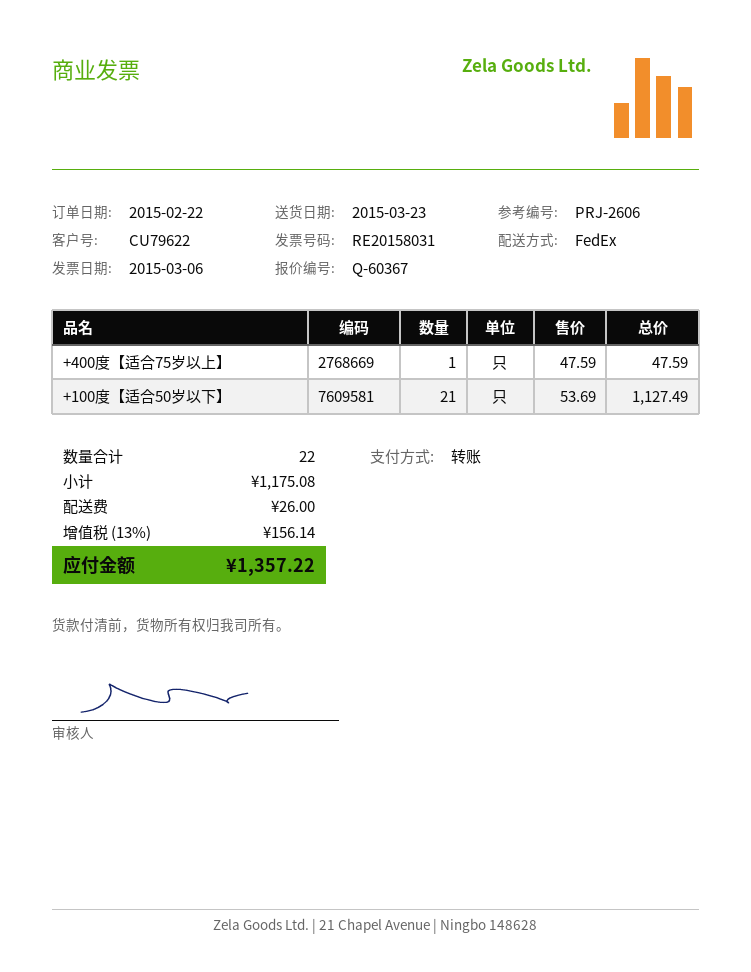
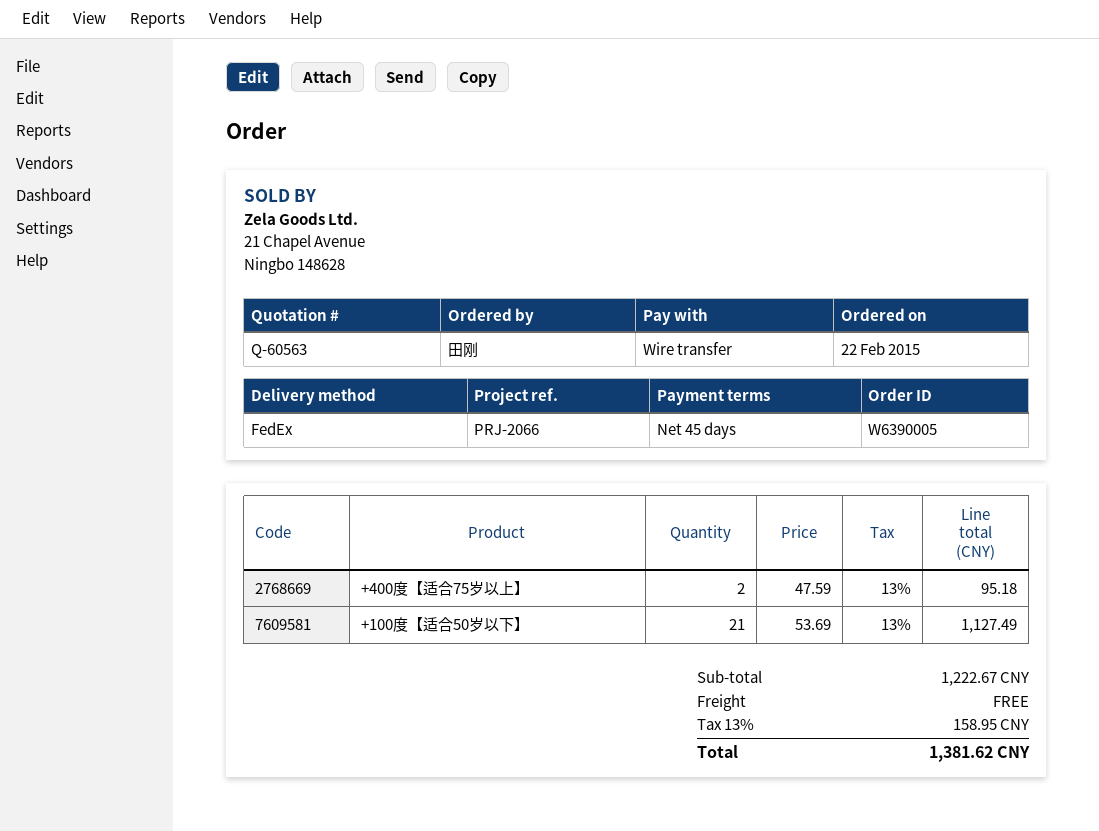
quote number: Q-60367 -> Q-60563
reference: PRJ-2606 -> PRJ-2066
+400度【适合75岁以上】: 1 x 47.59 = 47.59 -> 2 x 47.59 = 95.18
subtotal: 1175.08 -> 1222.67
shipping: 26.00 -> 0.00
tax: 13% = 156.14 -> 13% = 158.95
total: 1357.22 -> 1381.62

